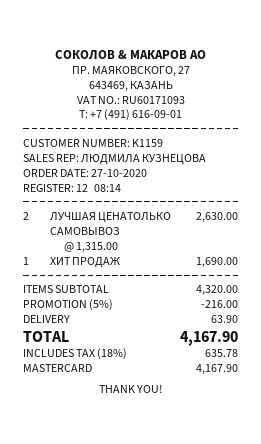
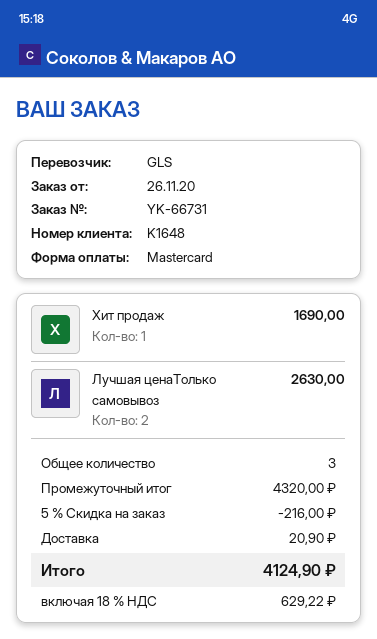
order date: 2020-10-27 -> 2020-11-26
customer number: K1159 -> K1648
shipping: 63.90 -> 20.90
tax: 18% = 635.78 -> 18% = 629.22
total: 4167.90 -> 4124.90

